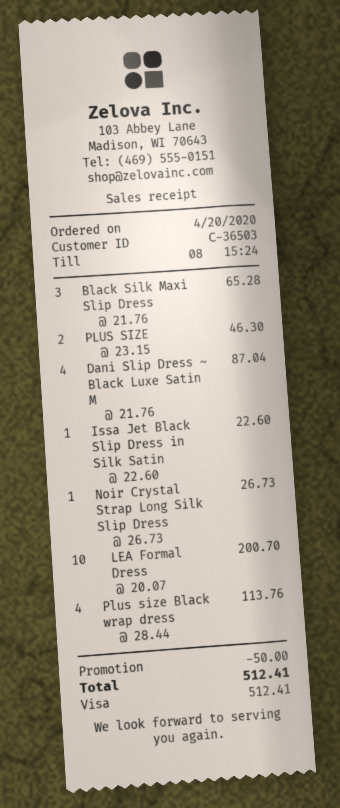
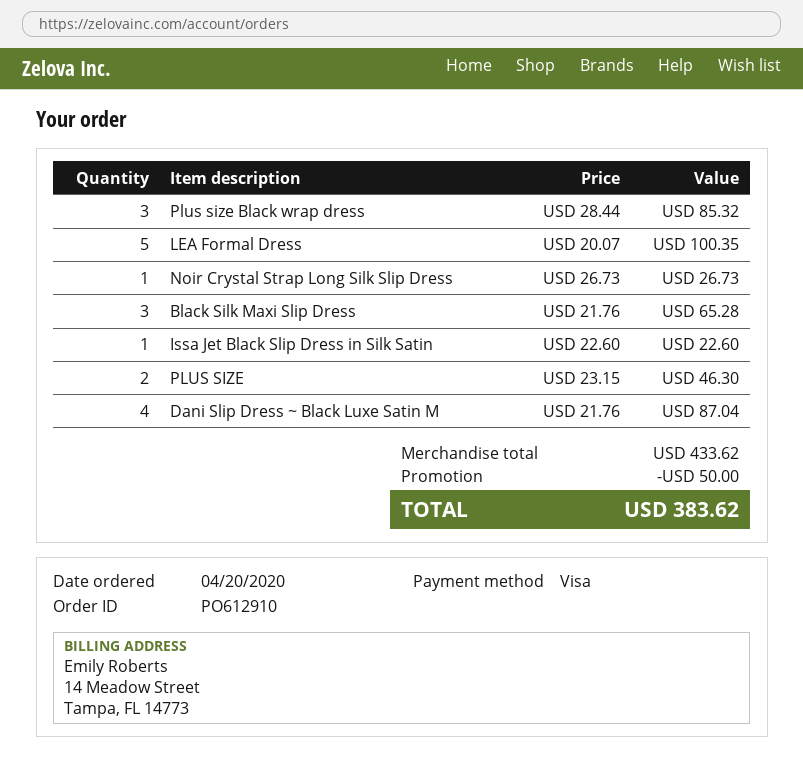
LEA Formal Dress: 10 x 20.07 = 200.70 -> 5 x 20.07 = 100.35
Plus size Black wrap dress: 4 x 28.44 = 113.76 -> 3 x 28.44 = 85.32
total: 512.41 -> 383.62

